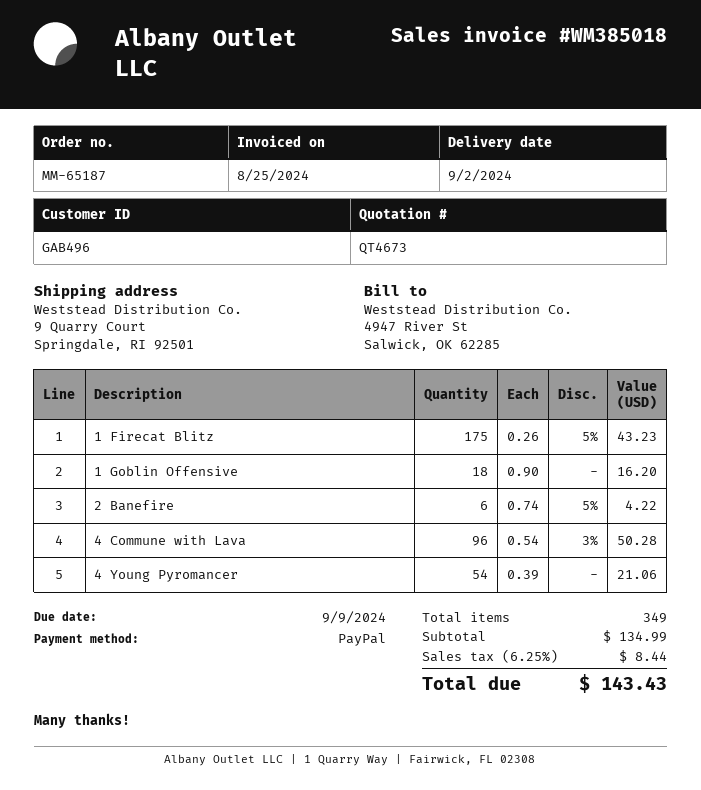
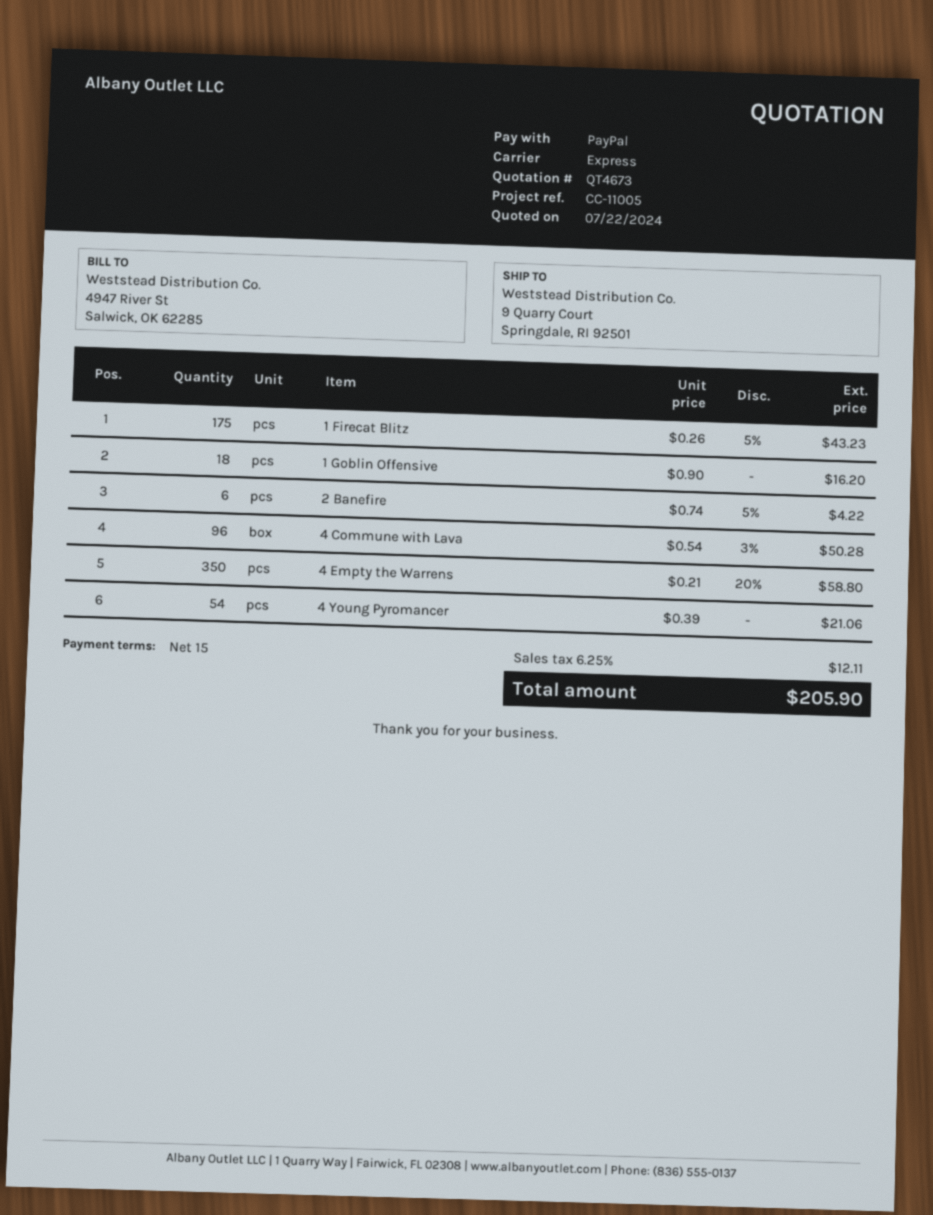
4 Empty the Warrens: none -> 350 x 0.21 - 20% = 58.80
tax: 6.25% = 8.44 -> 6.25% = 12.11
total: 143.43 -> 205.90

